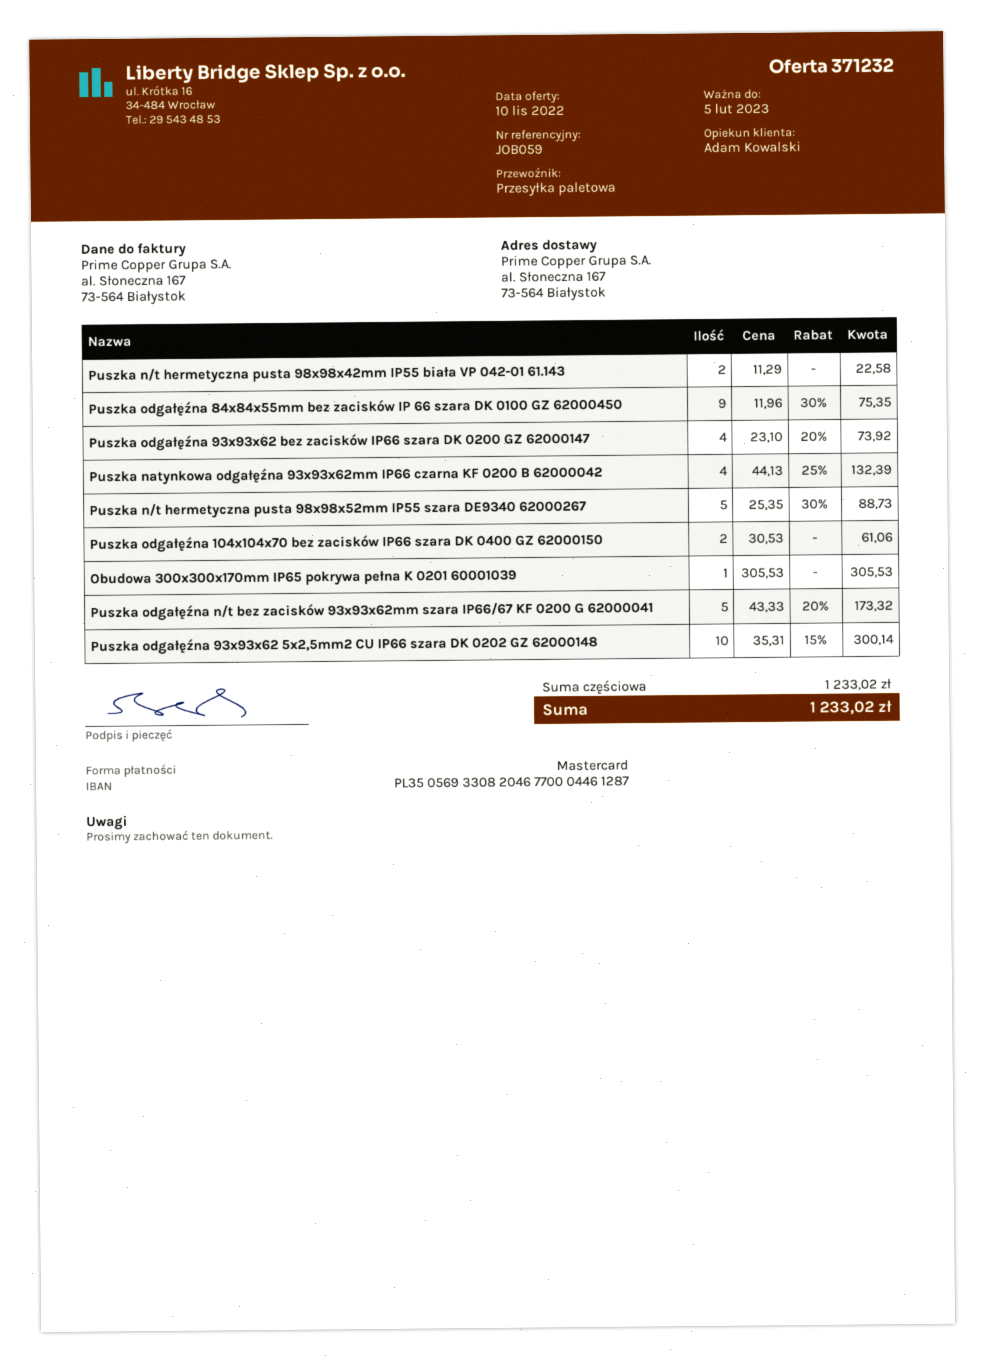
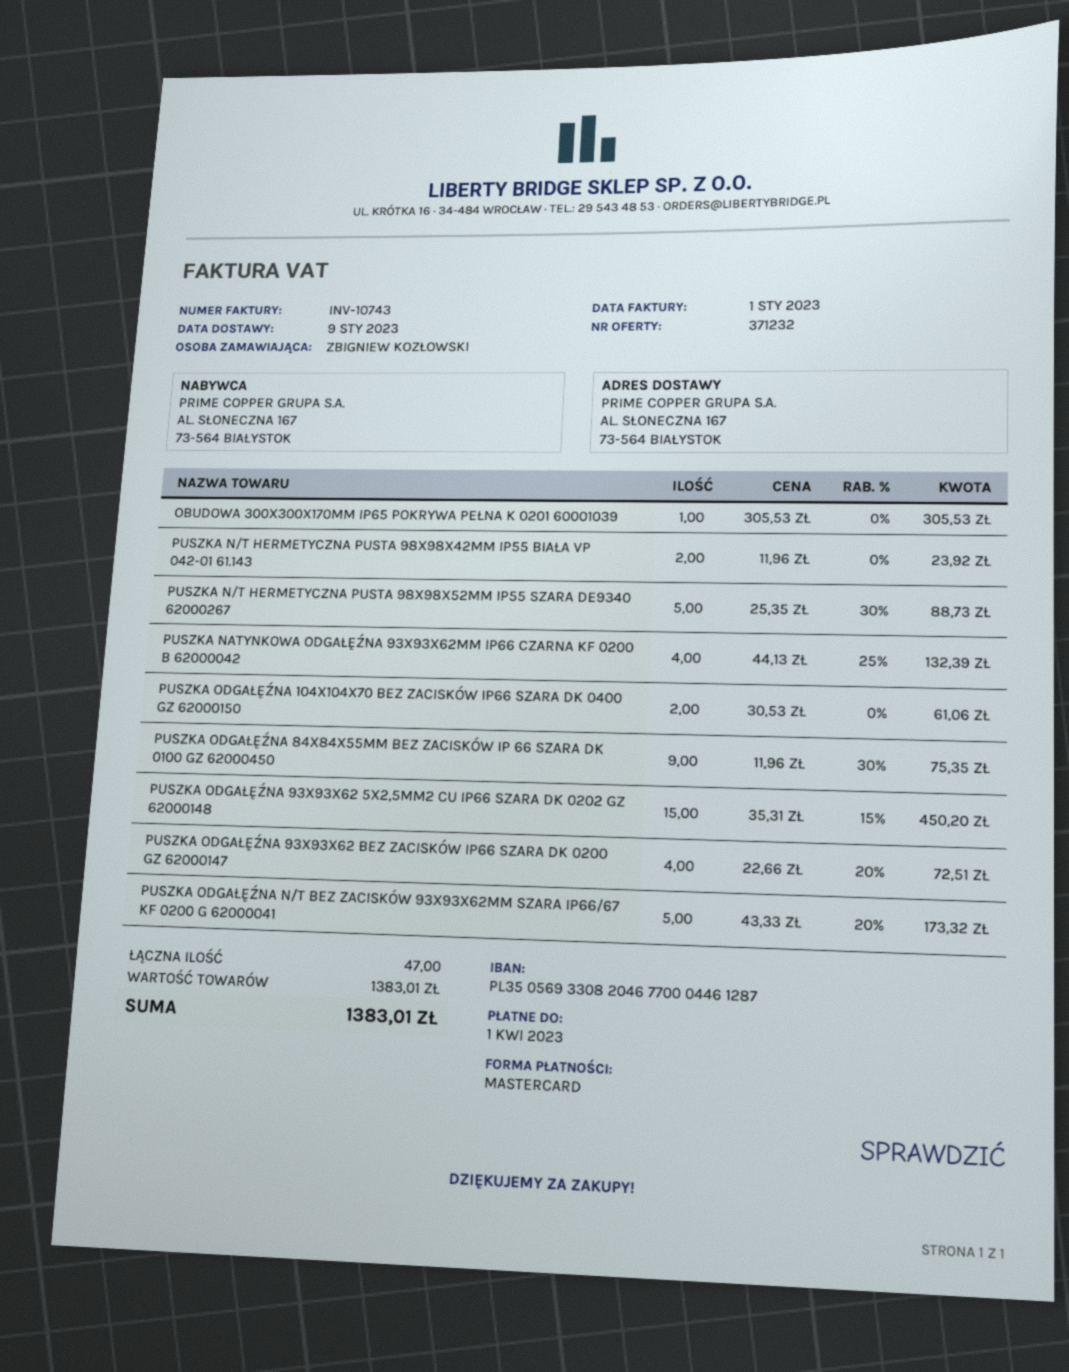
Puszka n/t hermetyczna pusta 98x98x42mm IP55 biała VP 042-01 61.143: 2 x 11.29 = 22.58 -> 2 x 11.96 = 23.92
Puszka odgałęźna 93x93x62 bez zacisków IP66 szara DK 0200 GZ 62000147: 4 x 23.10 - 20% = 73.92 -> 4 x 22.66 - 20% = 72.51
Puszka odgałęźna 93x93x62 5x2,5mm2 CU IP66 szara DK 0202 GZ 62000148: 10 x 35.31 - 15% = 300.14 -> 15 x 35.31 - 15% = 450.20
subtotal: 1233.02 -> 1383.01
total: 1233.02 -> 1383.01

